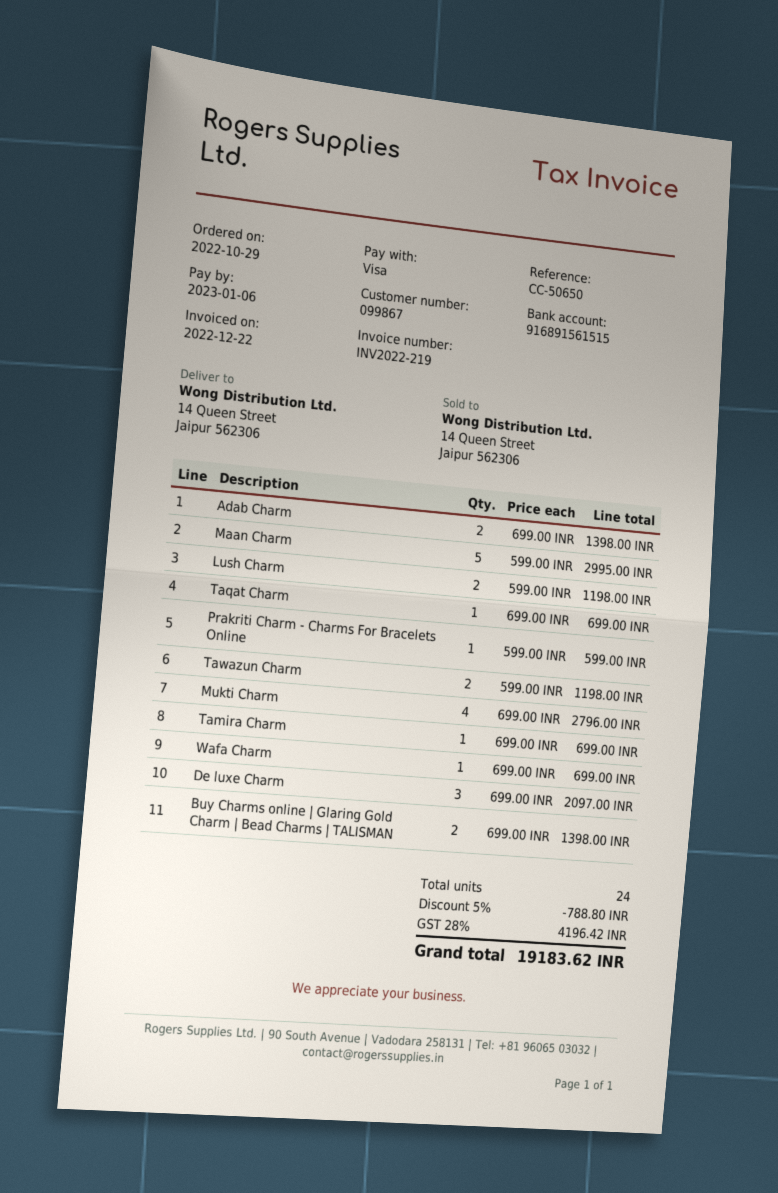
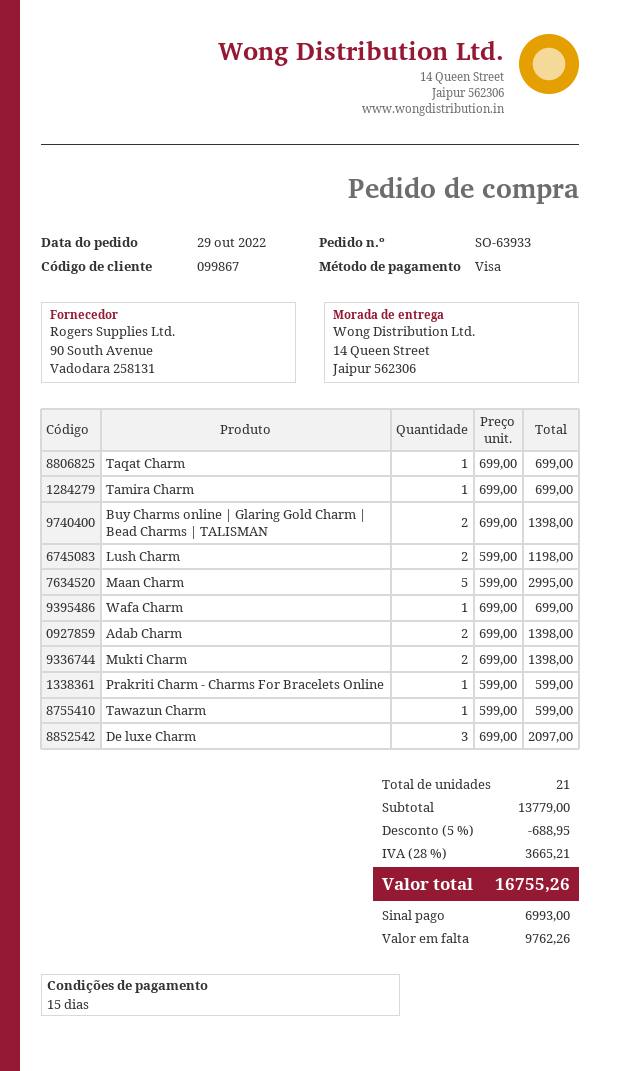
Tawazun Charm: 2 x 599.00 = 1198.00 -> 1 x 599.00 = 599.00
Mukti Charm: 4 x 699.00 = 2796.00 -> 2 x 699.00 = 1398.00
total quantity: 24 -> 21
discount: 5% = 788.80 -> 5% = 688.95
tax: 28% = 4196.42 -> 28% = 3665.21
total: 19183.62 -> 16755.26

